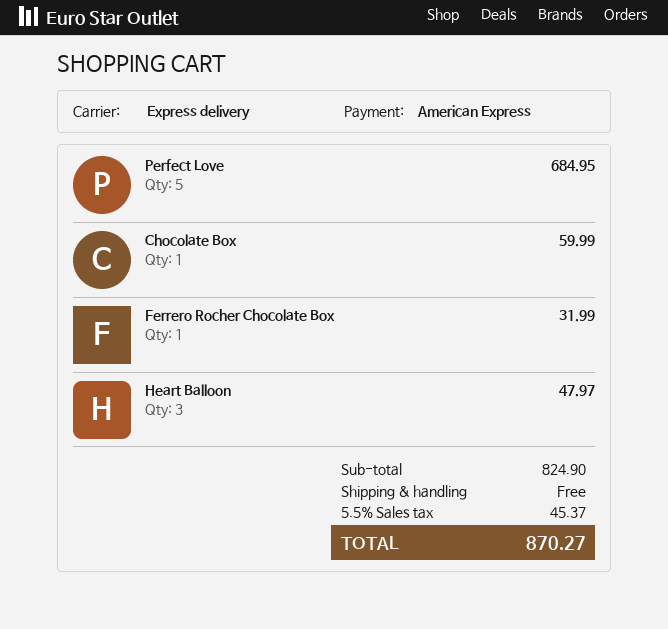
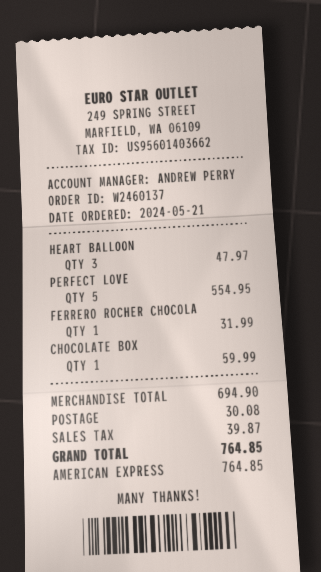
Perfect Love: 5 for 684.95 -> 5 for 554.95
subtotal: 824.90 -> 694.90
shipping: 0.00 -> 30.08
tax: 45.37 -> 39.87
total: 870.27 -> 764.85

